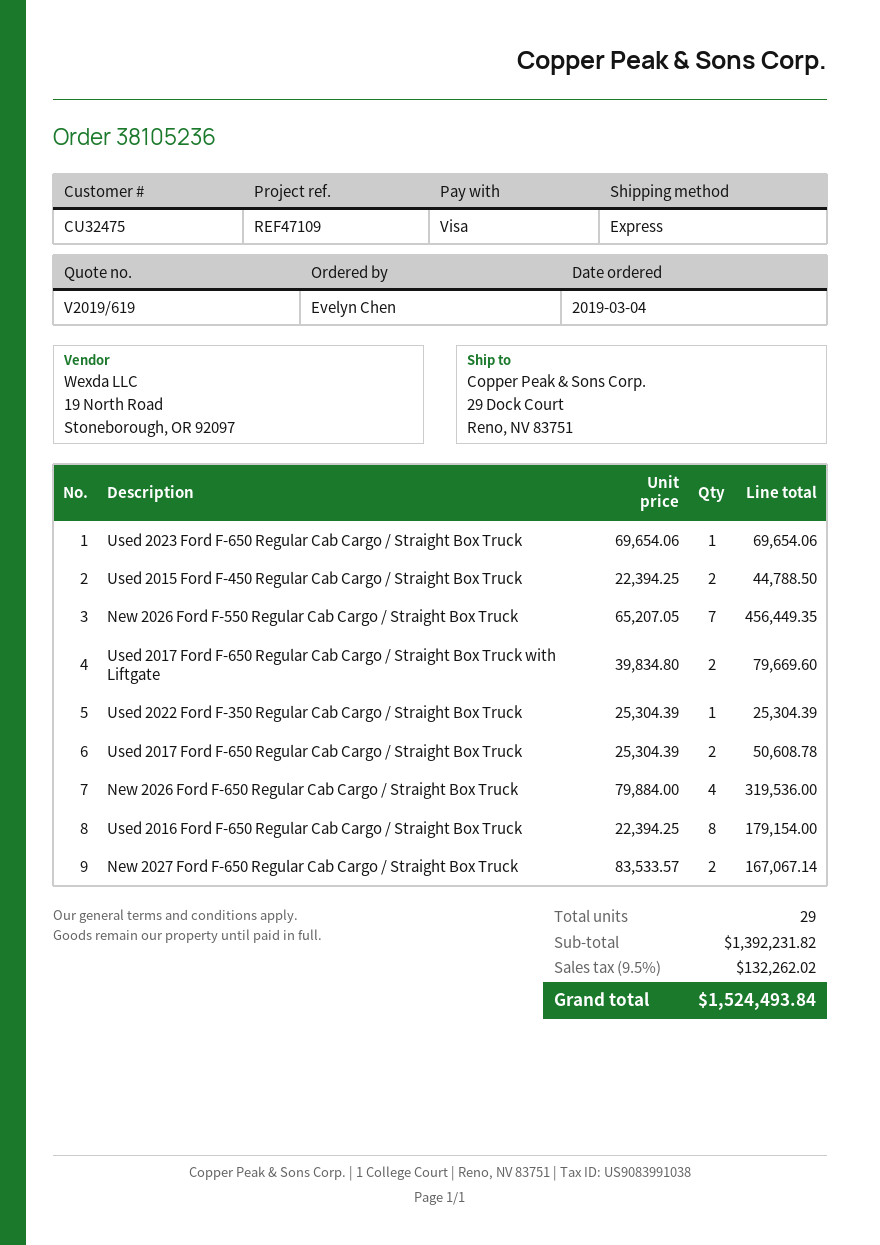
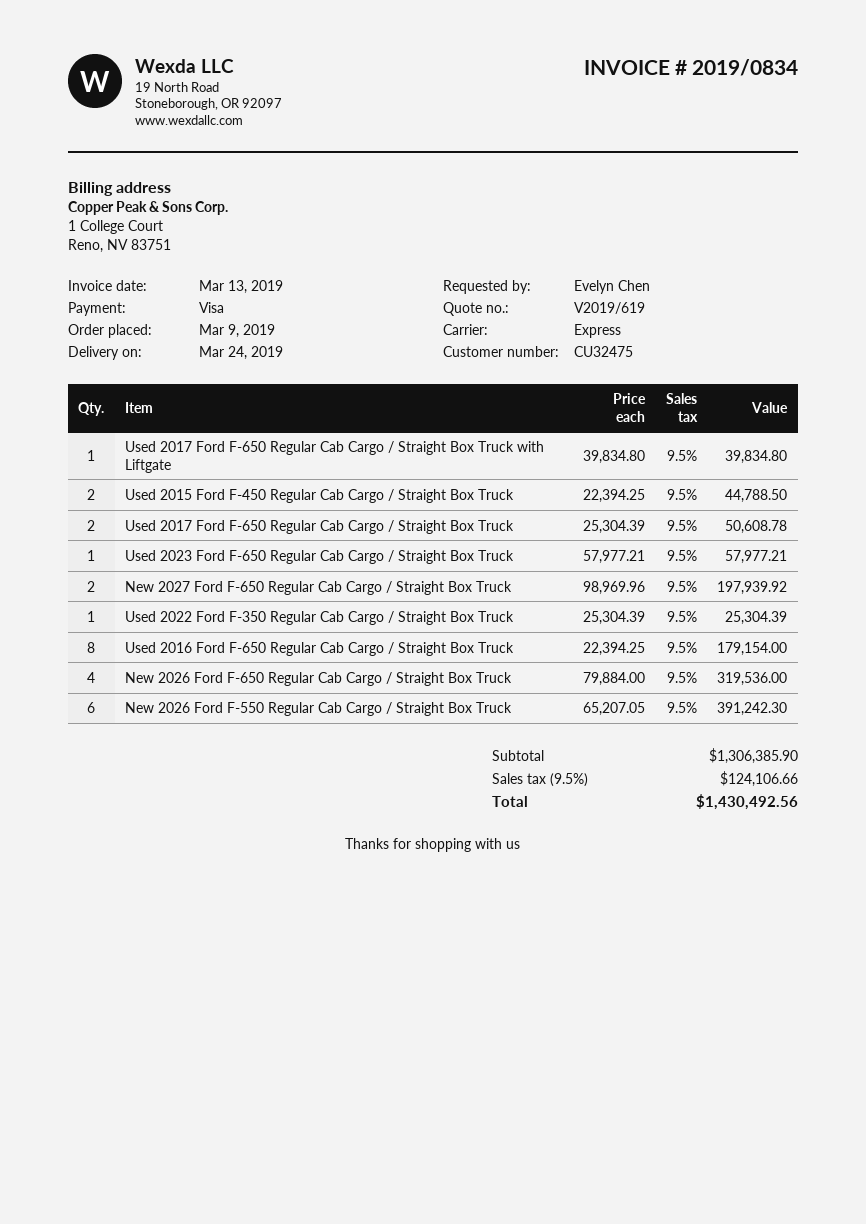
order date: 2019-03-04 -> 2019-03-09
Used 2023 Ford F-650 Regular Cab Cargo / Straight Box Truck: 1 x 69654.06 = 69654.06 -> 1 x 57977.21 = 57977.21
New 2026 Ford F-550 Regular Cab Cargo / Straight Box Truck: 7 x 65207.05 = 456449.35 -> 6 x 65207.05 = 391242.30
Used 2017 Ford F-650 Regular Cab Cargo / Straight Box Truck with Liftgate: 2 x 39834.80 = 79669.60 -> 1 x 39834.80 = 39834.80
New 2027 Ford F-650 Regular Cab Cargo / Straight Box Truck: 2 x 83533.57 = 167067.14 -> 2 x 98969.96 = 197939.92
subtotal: 1392231.82 -> 1306385.90
tax: 9.5% = 132262.02 -> 9.5% = 124106.66
total: 1524493.84 -> 1430492.56

